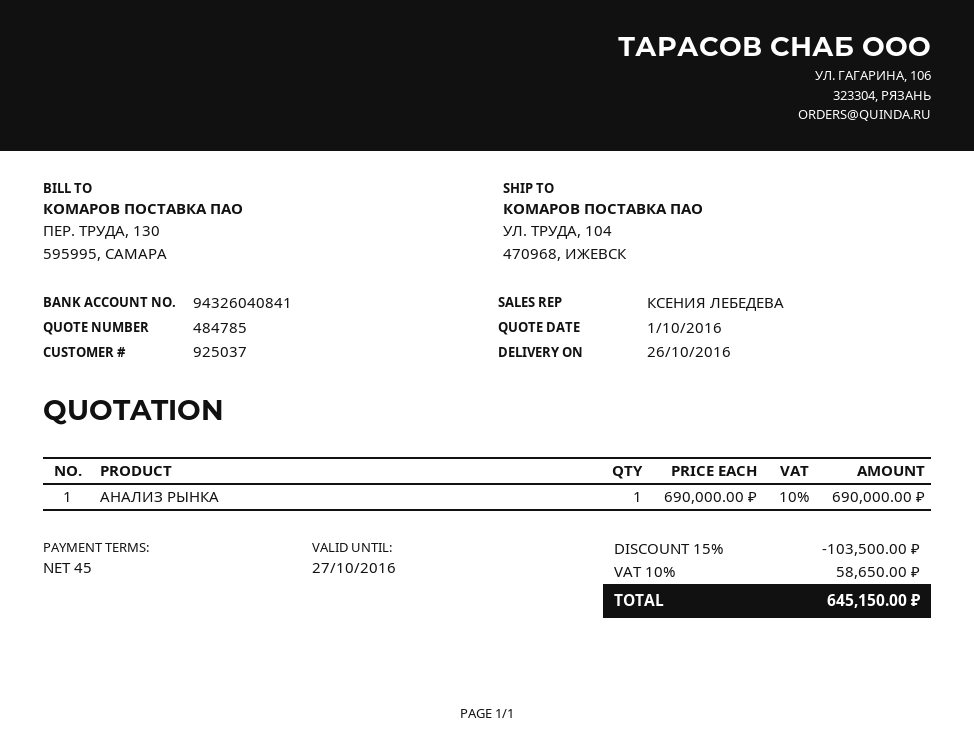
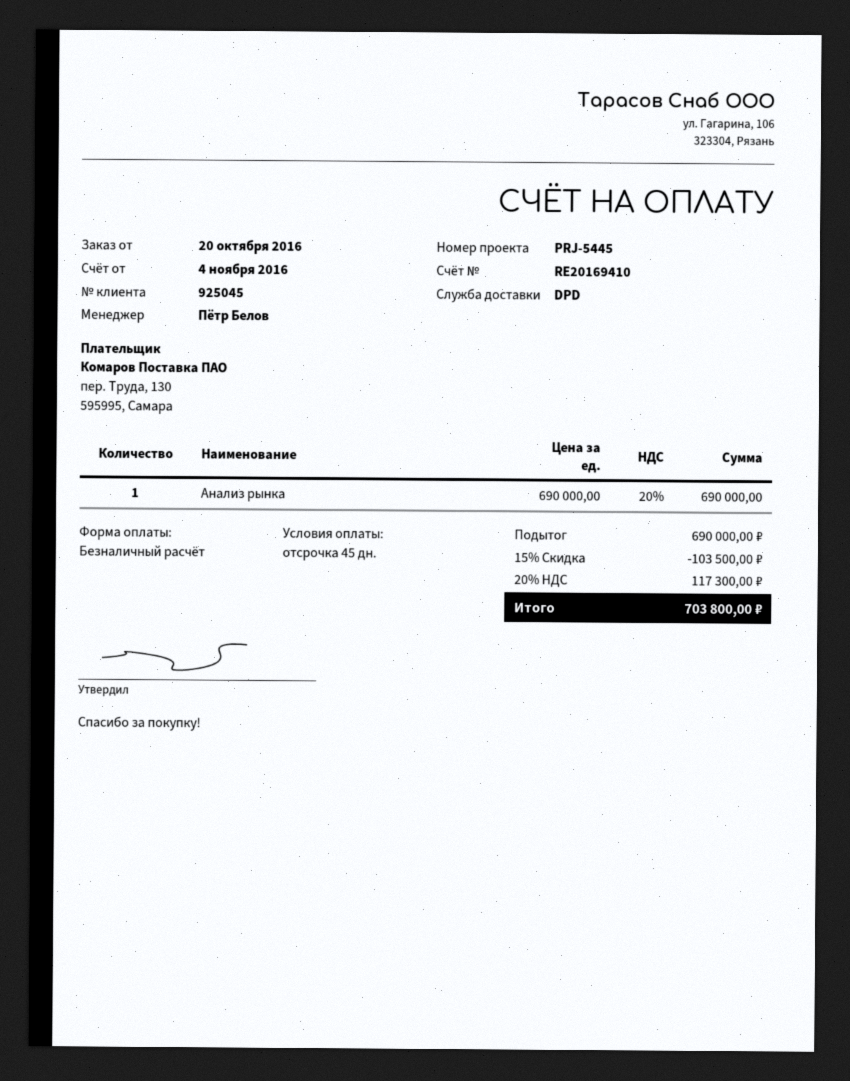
customer number: 925037 -> 925045
sales rep: КСЕНИЯ ЛЕБЕДЕВА -> Пётр Белов
tax: 10% = 58650.00 -> 20% = 117300.00
total: 645150.00 -> 703800.00

